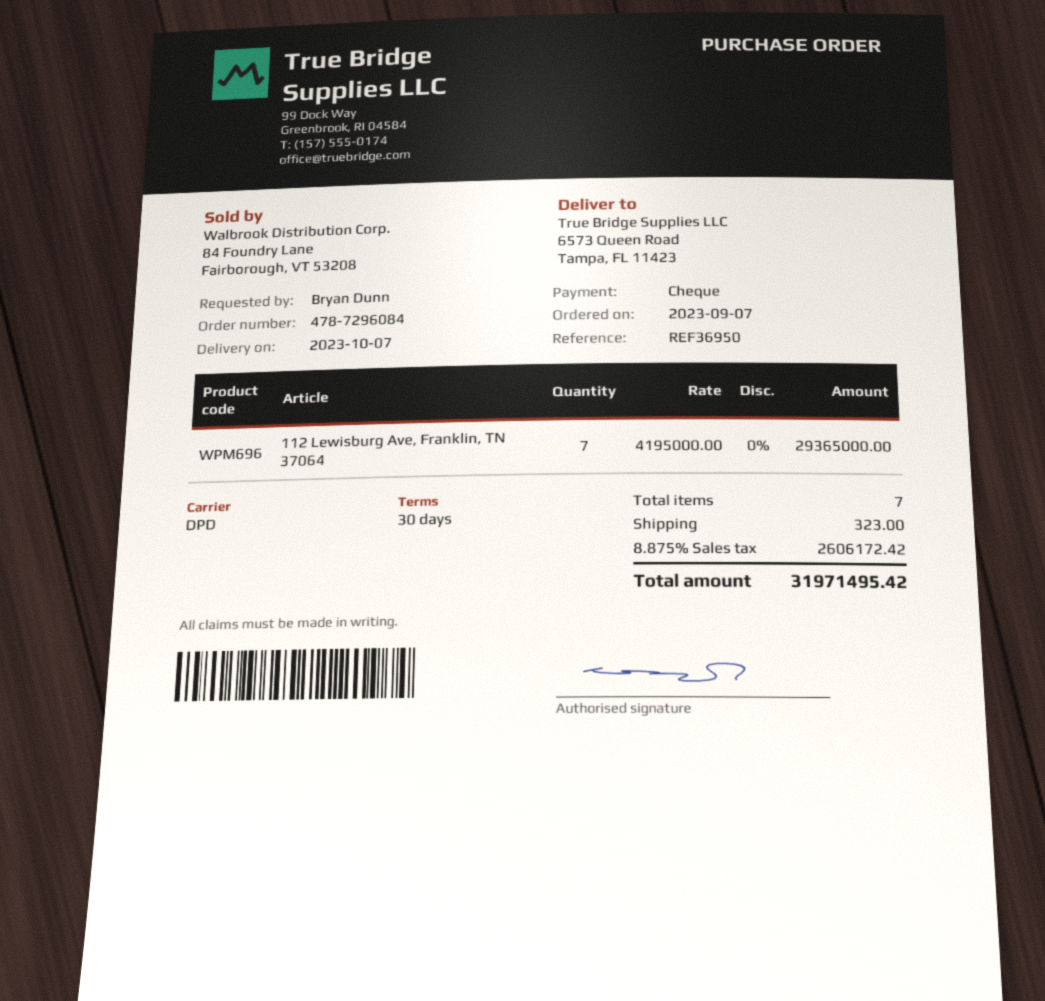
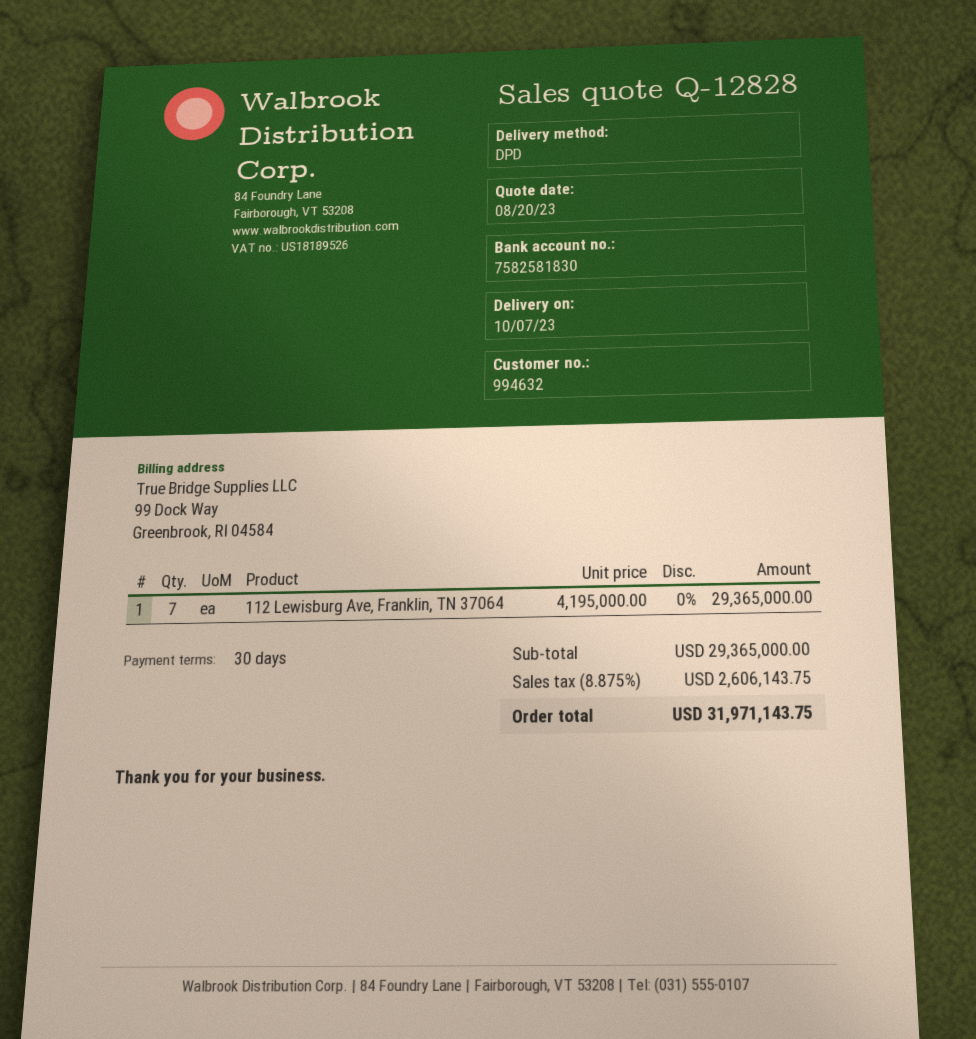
shipping: 323.00 -> none
tax: 8.875% = 2606172.42 -> 8.875% = 2606143.75
total: 31971495.42 -> 31971143.75

